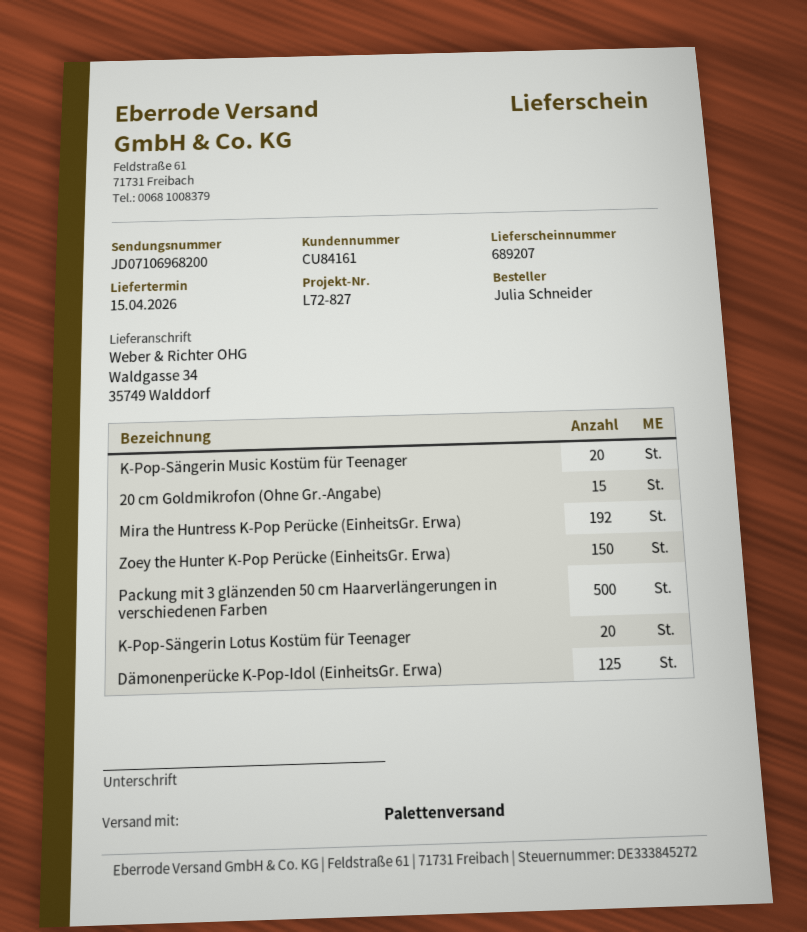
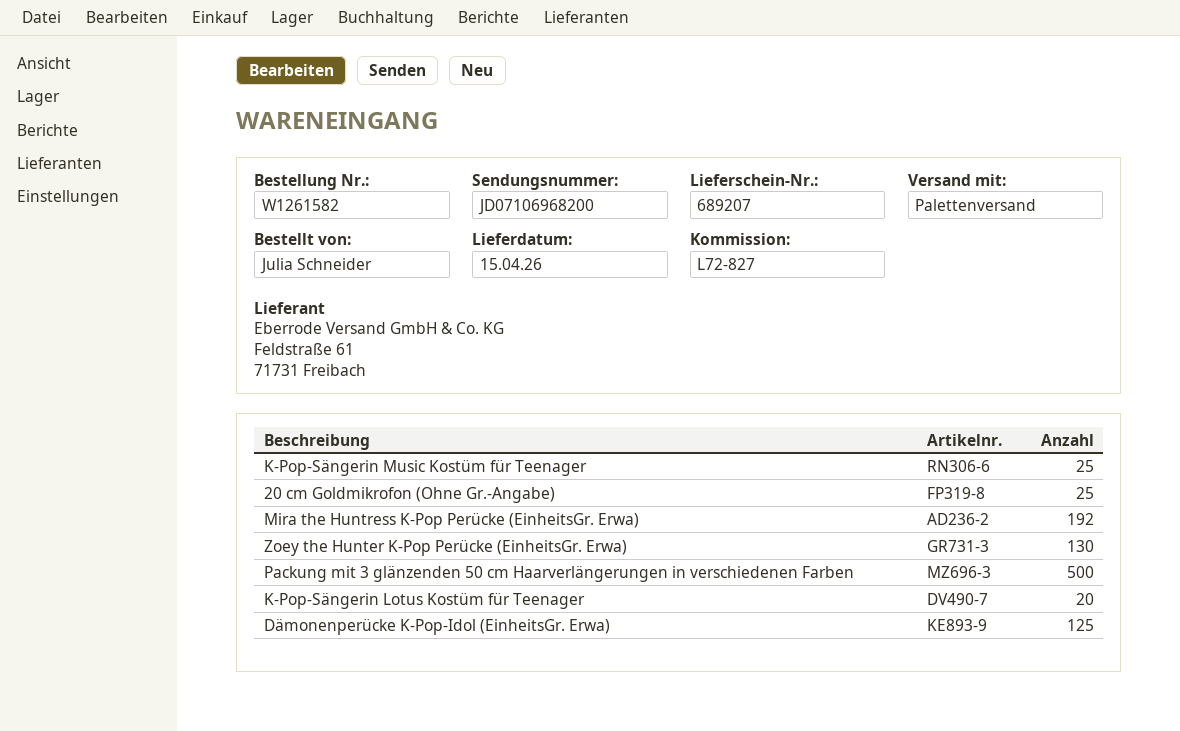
K-Pop-Sängerin Music Kostüm für Teenager: 20 -> 25
20 cm Goldmikrofon (Ohne Gr.-Angabe): 15 -> 25
Zoey the Hunter K-Pop Perücke (EinheitsGr. Erwa): 150 -> 130

